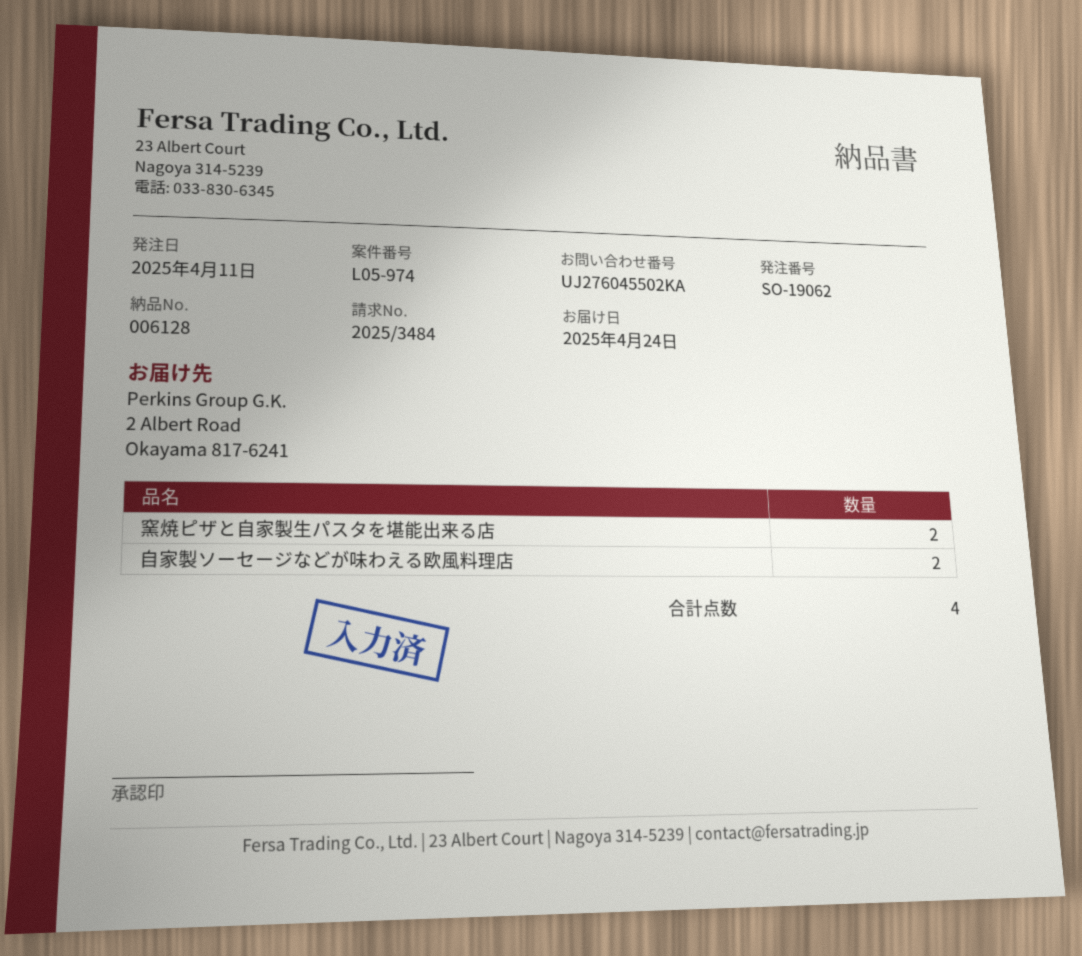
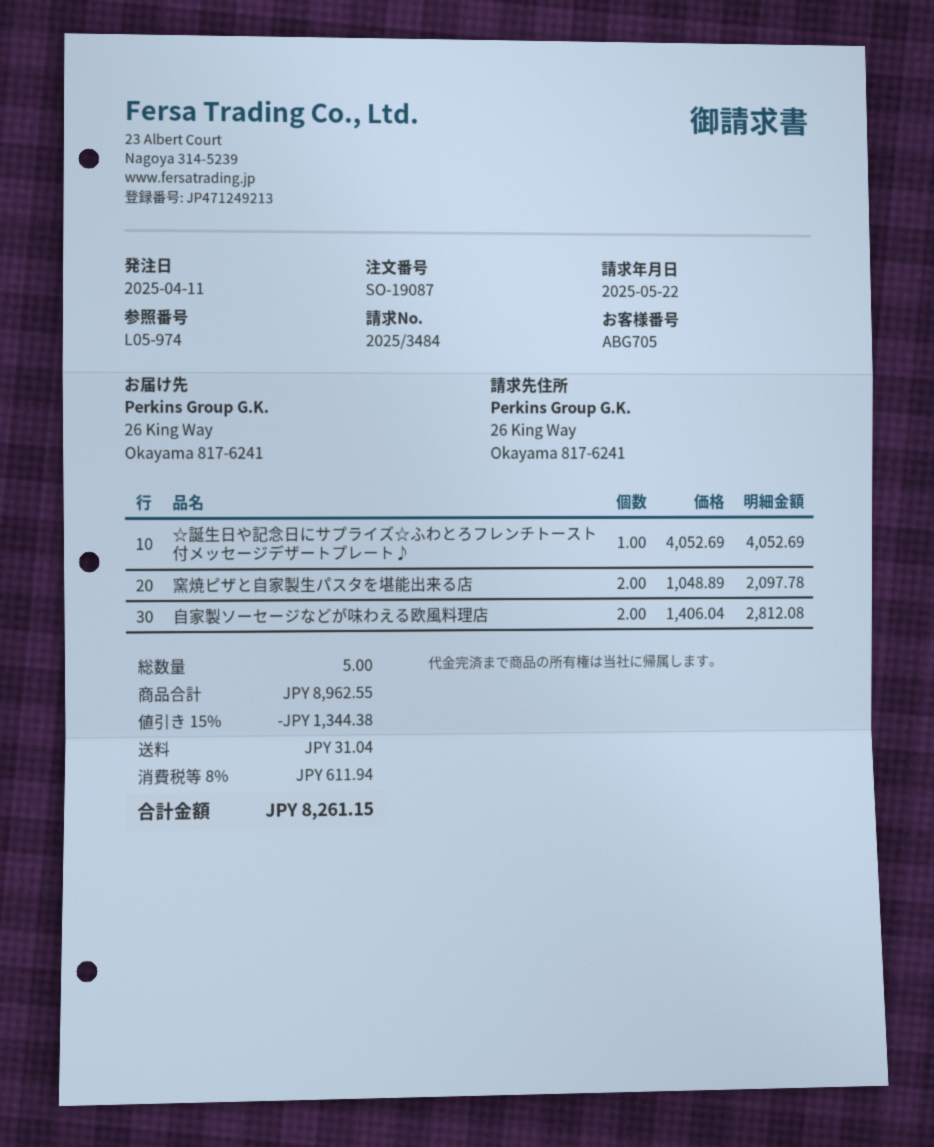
order number: SO-19062 -> SO-19087
ship to: 2 Albert Road, Okayama 817-6241 -> 26 King Way, Okayama 817-6241
☆誕生日や記念日にサプライズ☆ふわとろフレンチトースト付メッセージデザートプレート♪: none -> 1
total quantity: 4 -> 5

